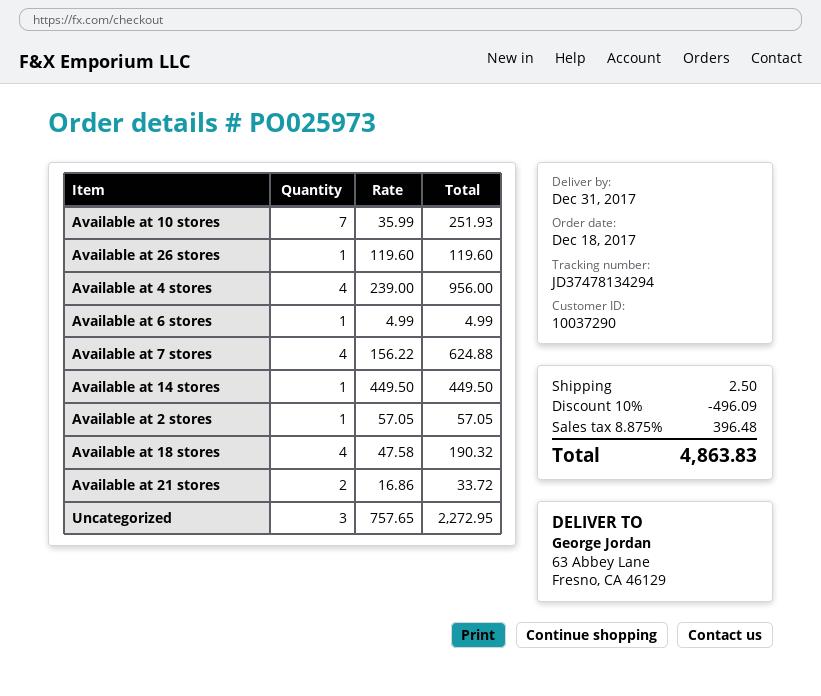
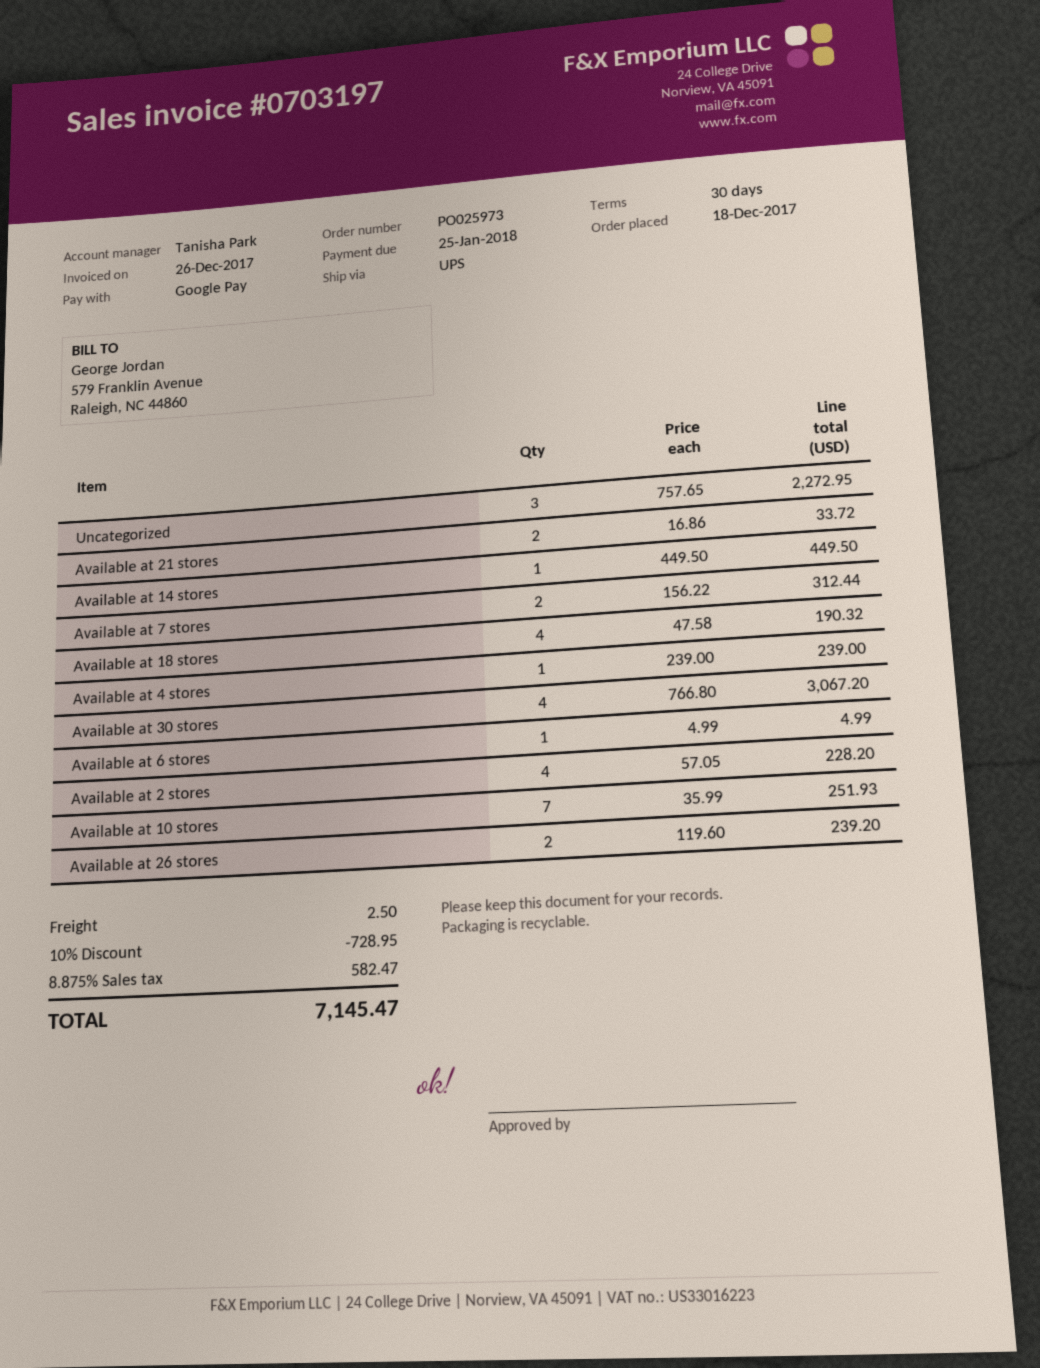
Available at 26 stores: 1 x 119.60 = 119.60 -> 2 x 119.60 = 239.20
Available at 4 stores: 4 x 239.00 = 956.00 -> 1 x 239.00 = 239.00
Available at 7 stores: 4 x 156.22 = 624.88 -> 2 x 156.22 = 312.44
Available at 2 stores: 1 x 57.05 = 57.05 -> 4 x 57.05 = 228.20
Available at 30 stores: none -> 4 x 766.80 = 3067.20
discount: 10% = 496.09 -> 10% = 728.95
tax: 8.875% = 396.48 -> 8.875% = 582.47
total: 4863.83 -> 7145.47

